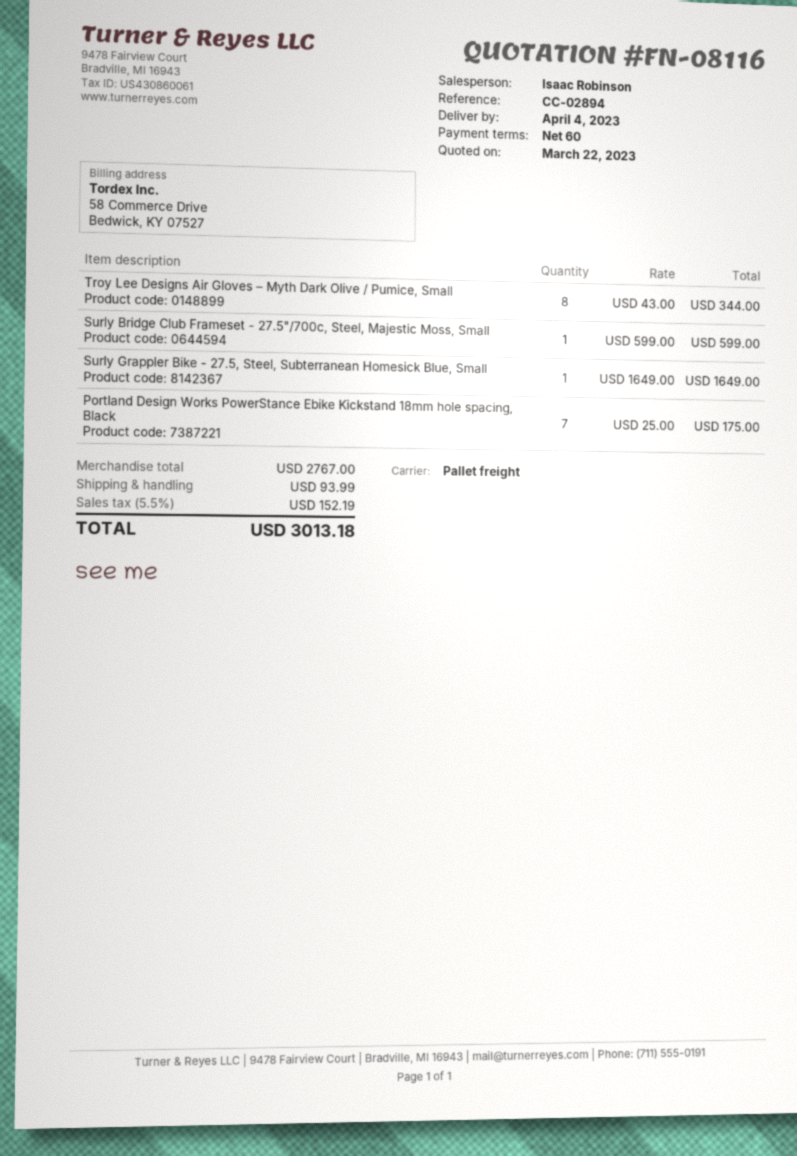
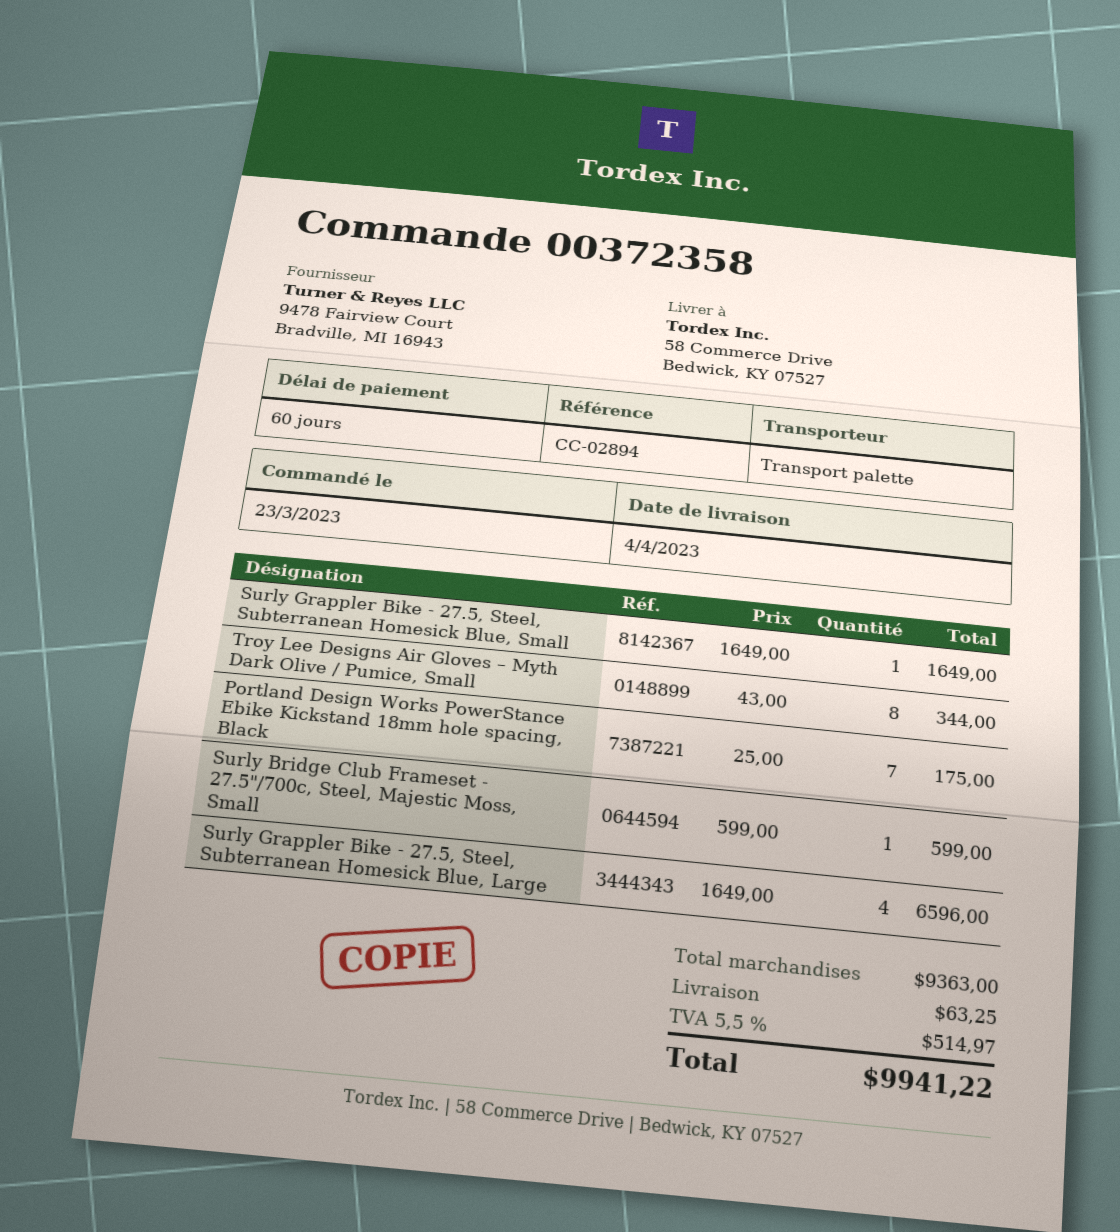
Surly Grappler Bike - 27.5, Steel, Subterranean Homesick Blue, Large: none -> 4 x 1649.00 = 6596.00
subtotal: 2767.00 -> 9363.00
shipping: 93.99 -> 63.25
tax: 5.5% = 152.19 -> 5.5% = 514.97
total: 3013.18 -> 9941.22

